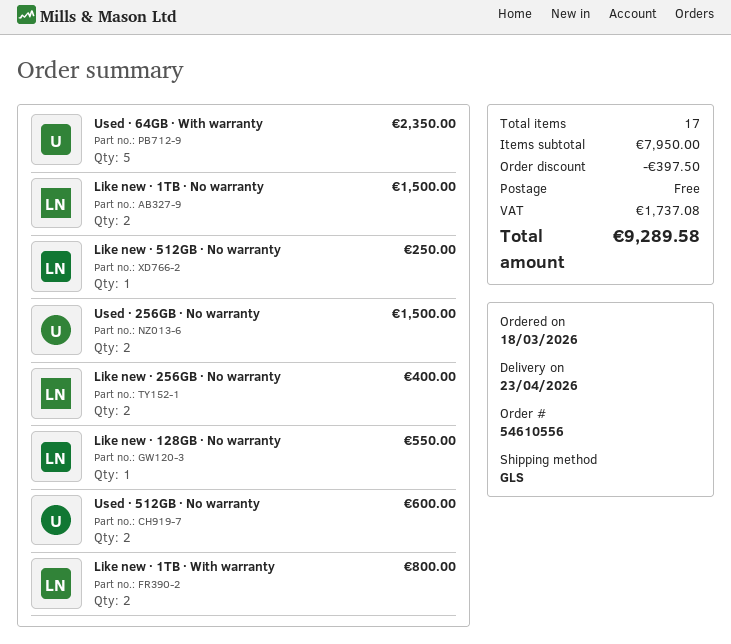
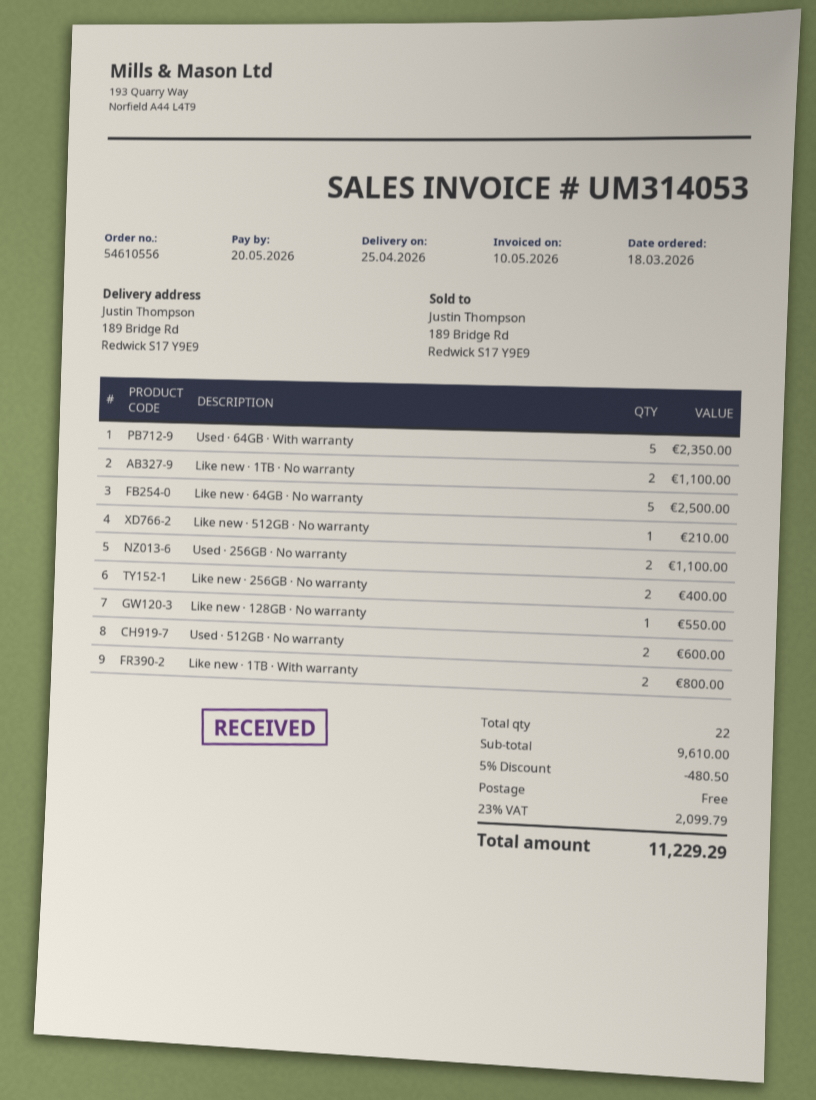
delivery date: 2026-04-23 -> 2026-04-25
Like new · 1TB · No warranty: 2 for 1500.00 -> 2 for 1100.00
Like new · 512GB · No warranty: 1 for 250.00 -> 1 for 210.00
Used · 256GB · No warranty: 2 for 1500.00 -> 2 for 1100.00
Like new · 64GB · No warranty: none -> 5 for 2500.00
total quantity: 17 -> 22
subtotal: 7950.00 -> 9610.00
discount: 397.50 -> 480.50
tax: 1737.08 -> 2099.79
total: 9289.58 -> 11229.29

